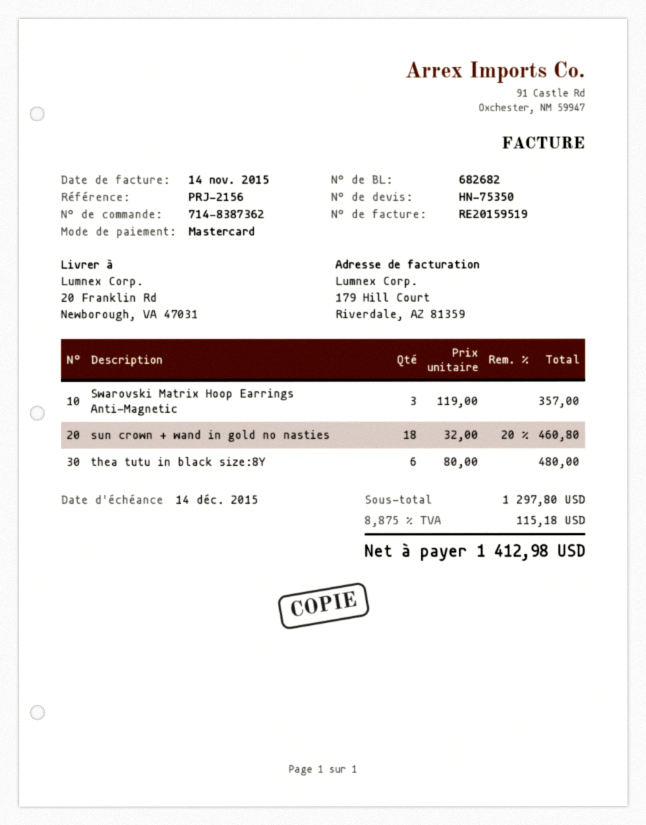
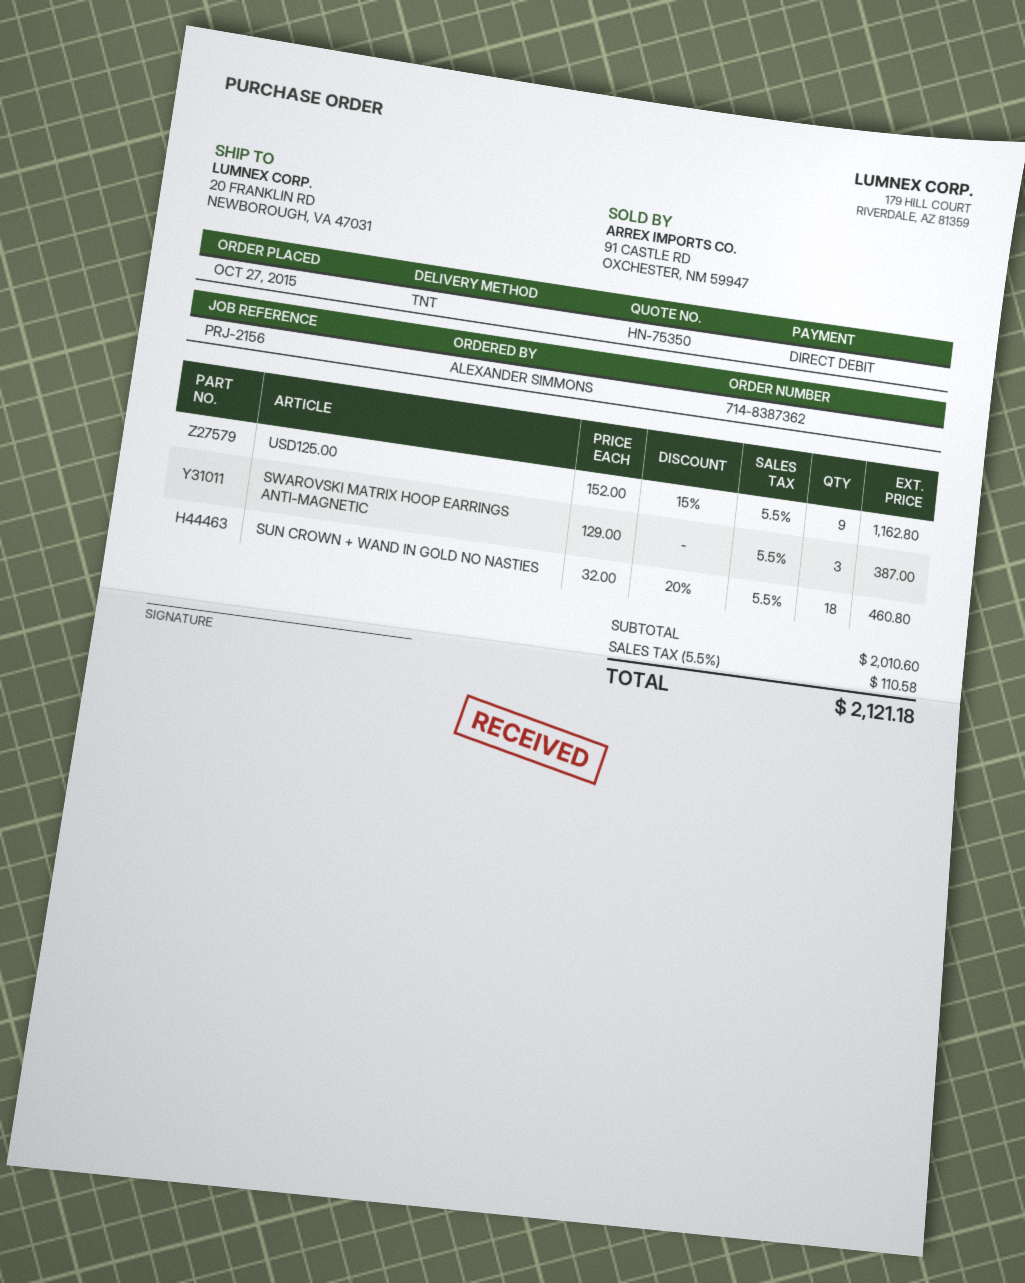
payment method: Mastercard -> direct debit
Swarovski Matrix Hoop Earrings Anti-Magnetic: 3 x 119.00 = 357.00 -> 3 x 129.00 = 387.00
thea tutu in black size:8Y: 6 x 80.00 = 480.00 -> none
USD125.00: none -> 9 x 152.00 - 15% = 1162.80
subtotal: 1297.80 -> 2010.60
tax: 8.875% = 115.18 -> 5.5% = 110.58
total: 1412.98 -> 2121.18

